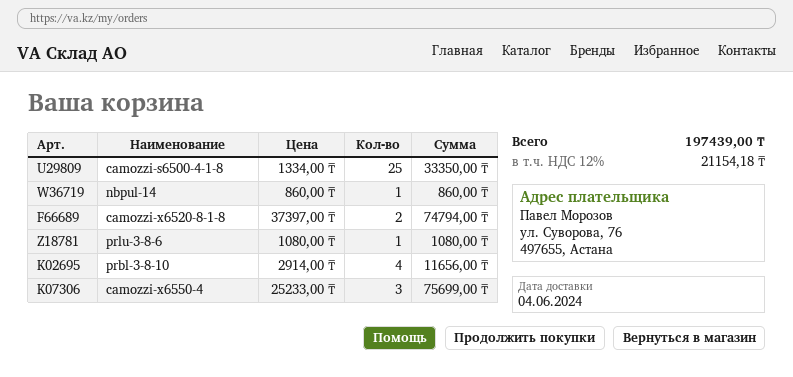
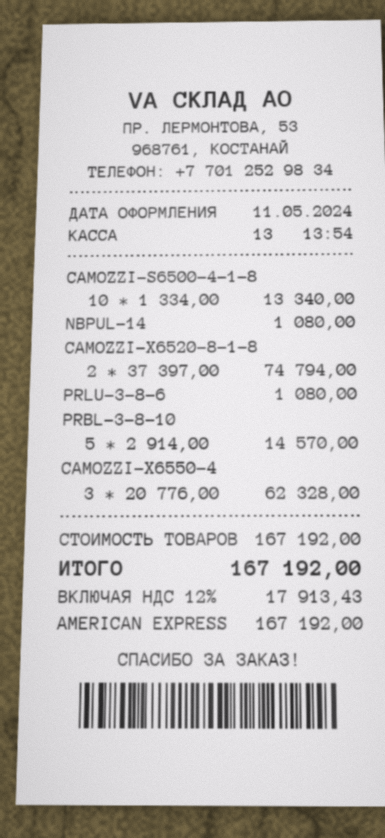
camozzi-s6500-4-1-8: 25 x 1334.00 = 33350.00 -> 10 x 1334.00 = 13340.00
nbpul-14: 1 x 860.00 = 860.00 -> 1 x 1080.00 = 1080.00
prbl-3-8-10: 4 x 2914.00 = 11656.00 -> 5 x 2914.00 = 14570.00
camozzi-x6550-4: 3 x 25233.00 = 75699.00 -> 3 x 20776.00 = 62328.00
tax: 12% = 21154.18 -> 12% = 17913.43
total: 197439.00 -> 167192.00

